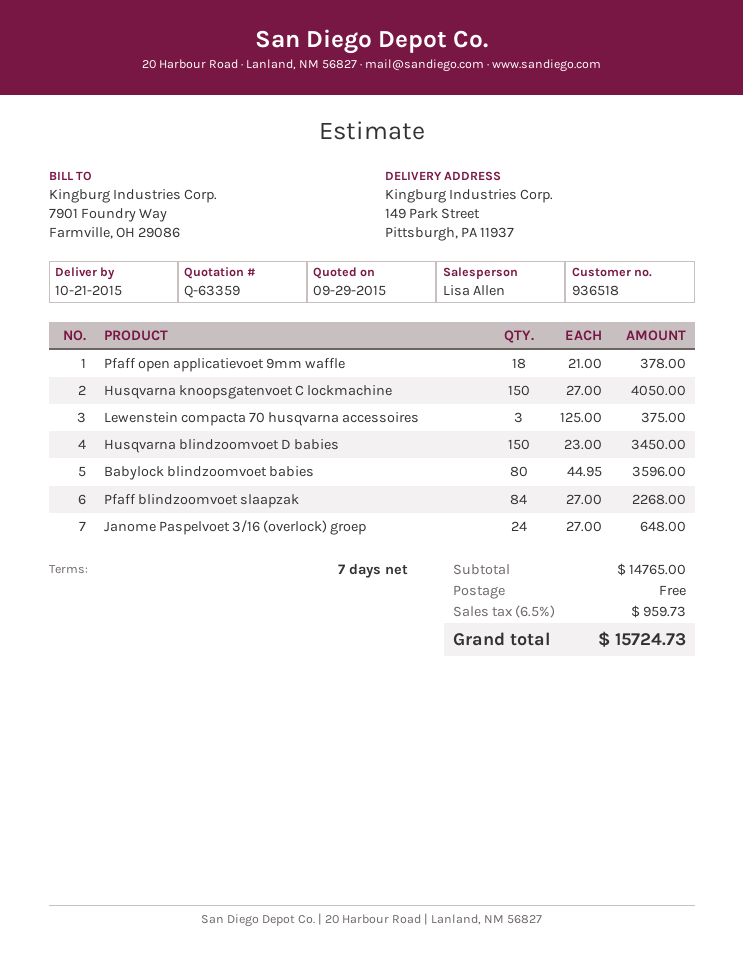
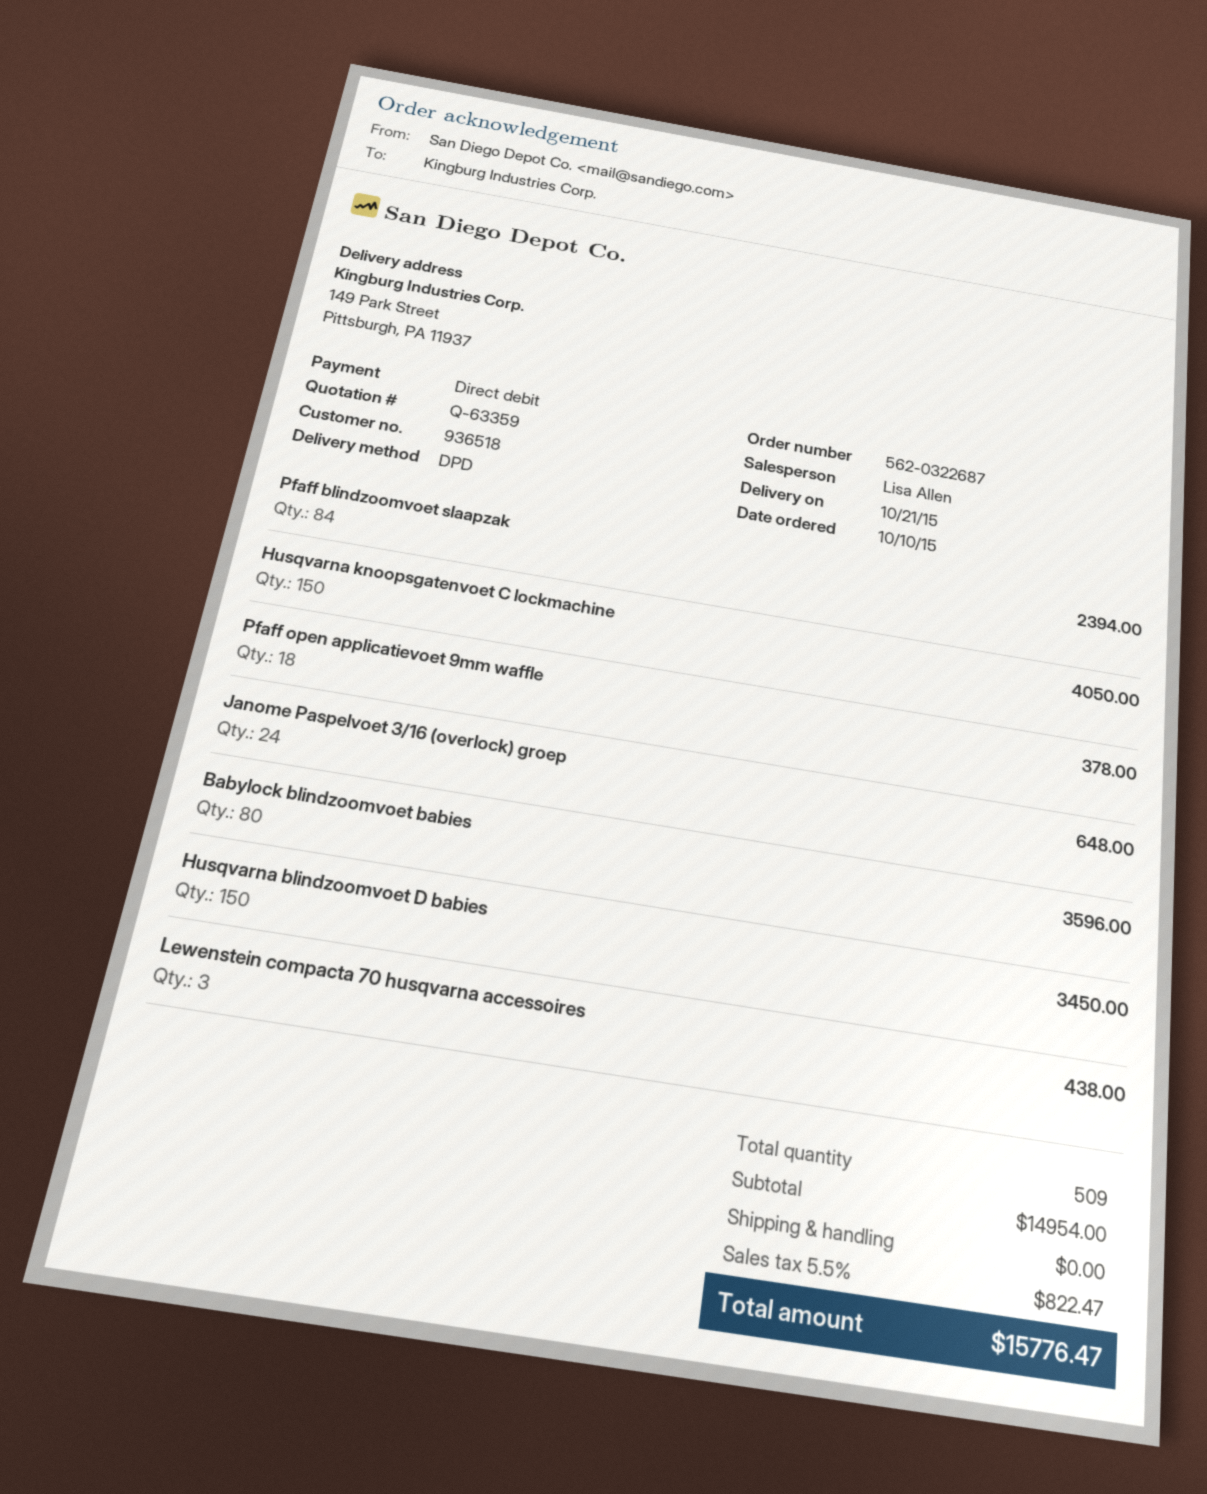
Lewenstein compacta 70 husqvarna accessoires: 3 for 375.00 -> 3 for 438.00
Pfaff blindzoomvoet slaapzak: 84 for 2268.00 -> 84 for 2394.00
subtotal: 14765.00 -> 14954.00
tax: 6.5% = 959.73 -> 5.5% = 822.47
total: 15724.73 -> 15776.47

